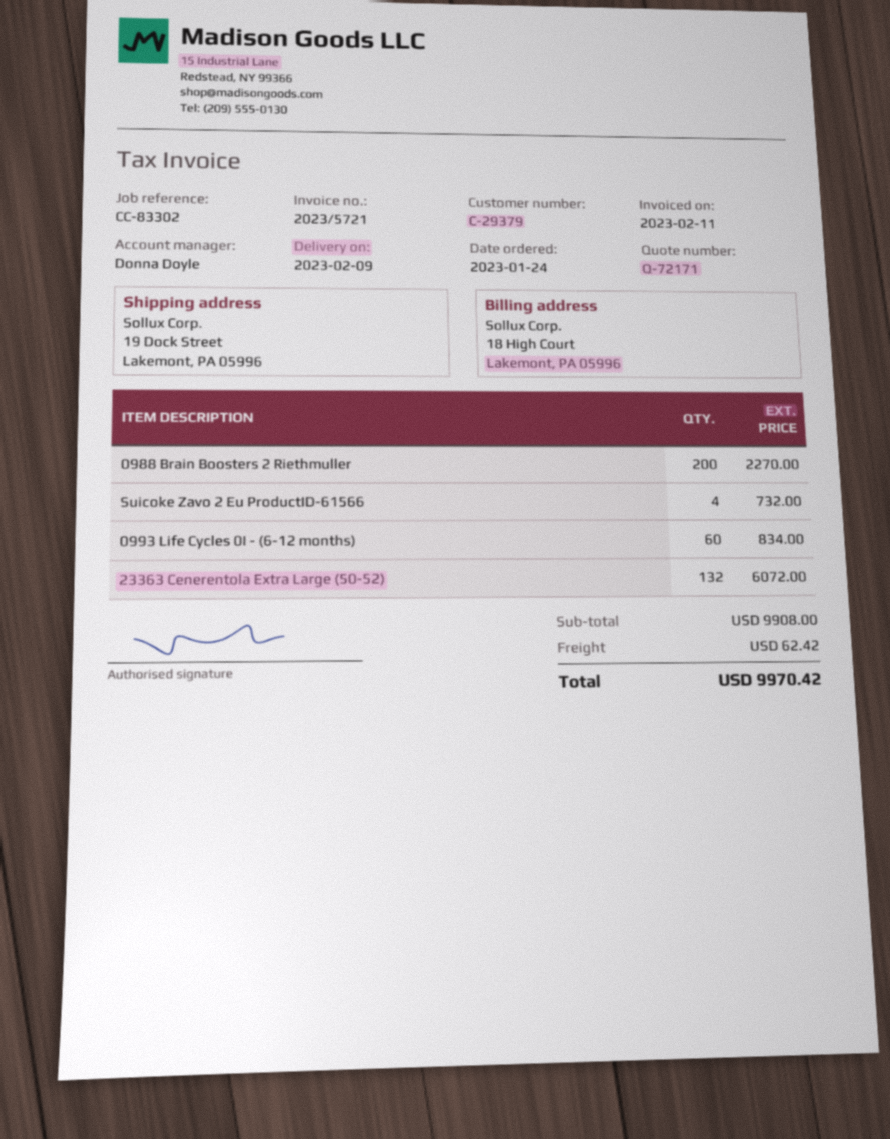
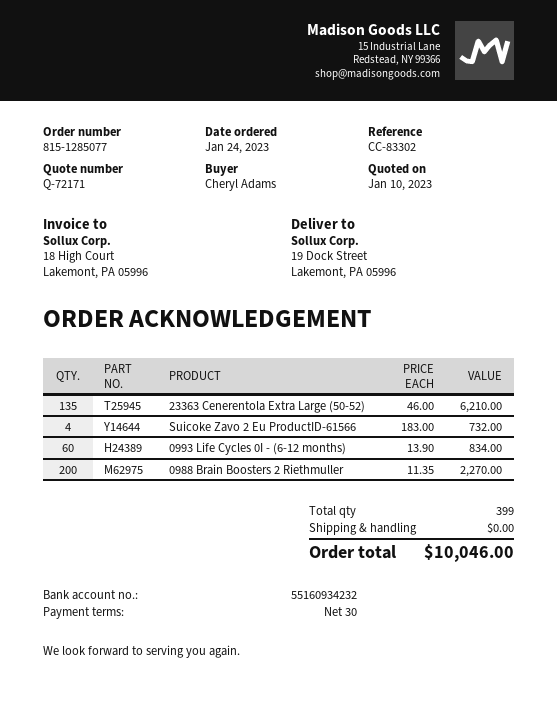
23363 Cenerentola Extra Large (50-52): 132 for 6072.00 -> 135 for 6210.00
shipping: 62.42 -> 0.00
total: 9970.42 -> 10046.00

